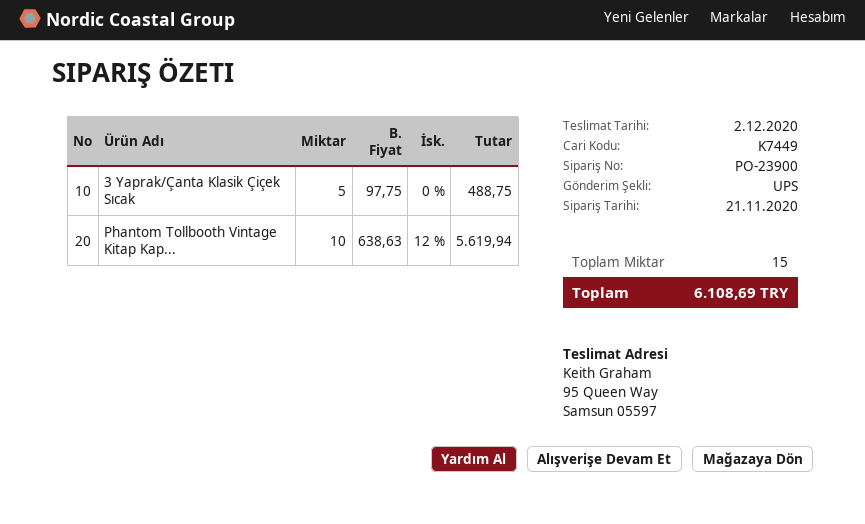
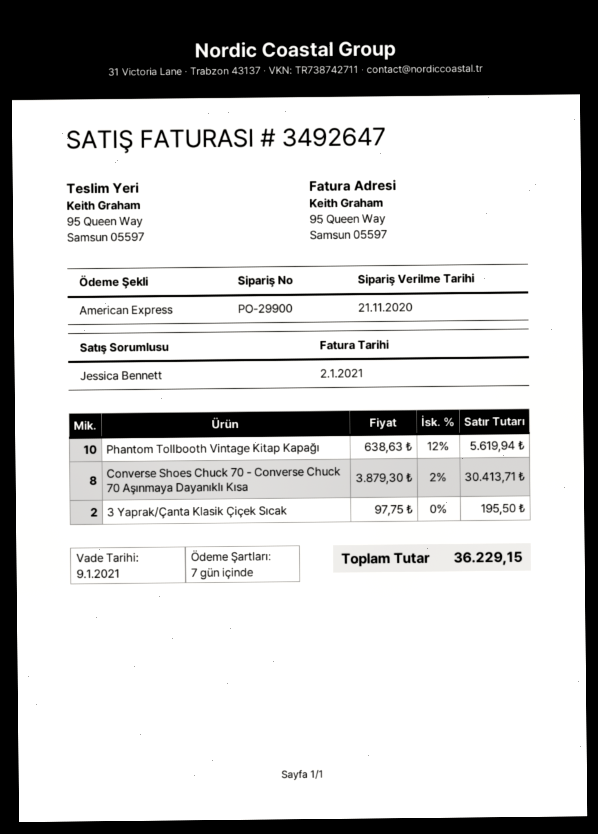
order number: PO-23900 -> PO-29900
3 Yaprak/Çanta Klasik Çiçek Sıcak: 5 x 97.75 = 488.75 -> 2 x 97.75 = 195.50
Converse Shoes Chuck 70 - Converse Chuck 70 Aşınmaya Dayanıklı Kısa: none -> 8 x 3879.30 - 2% = 30413.71
total: 6108.69 -> 36229.15

